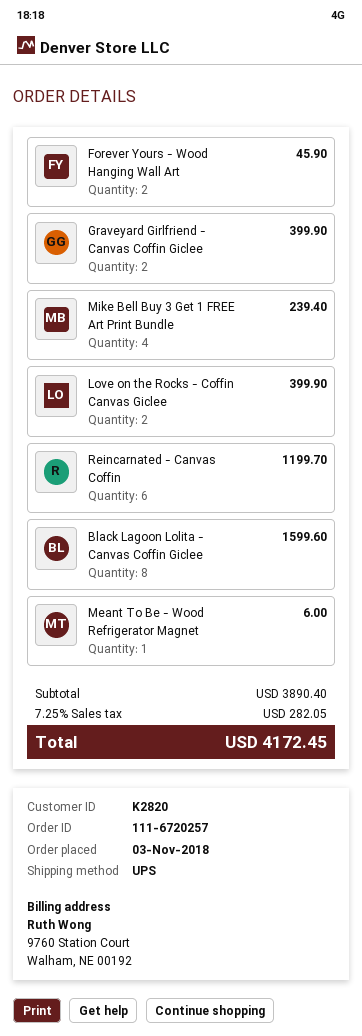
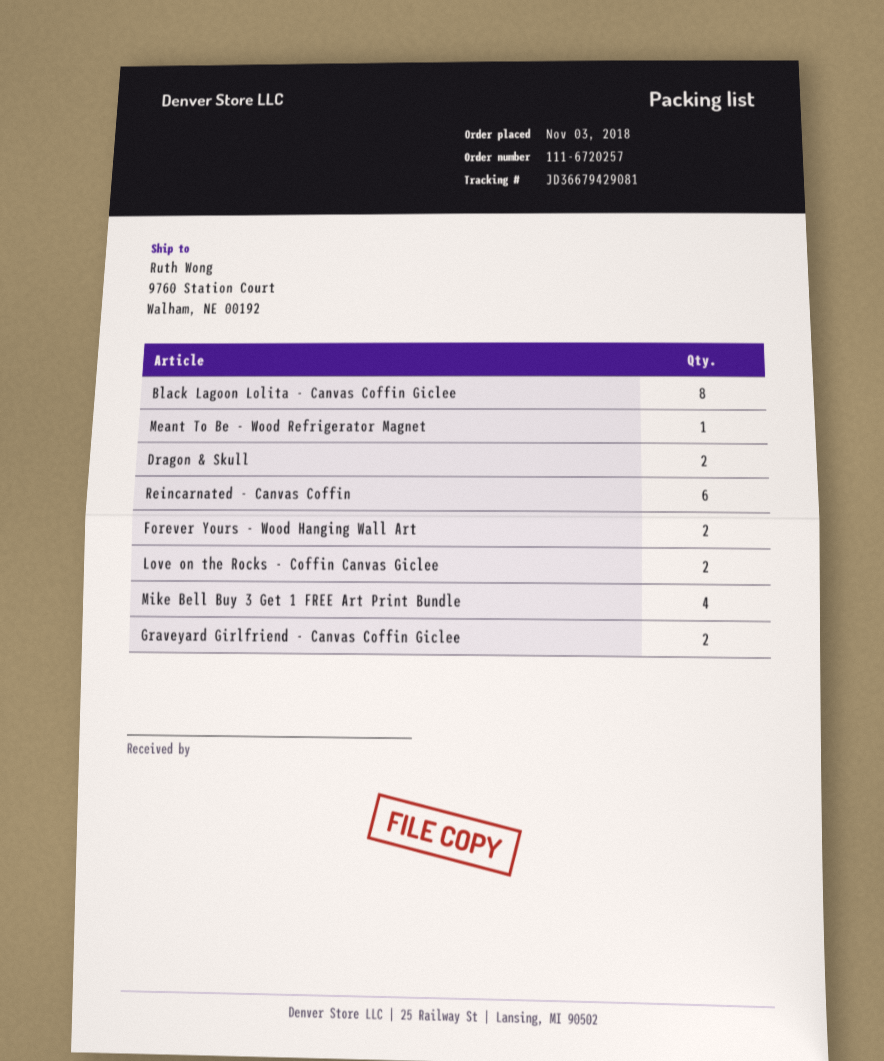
Dragon & Skull: none -> 2

